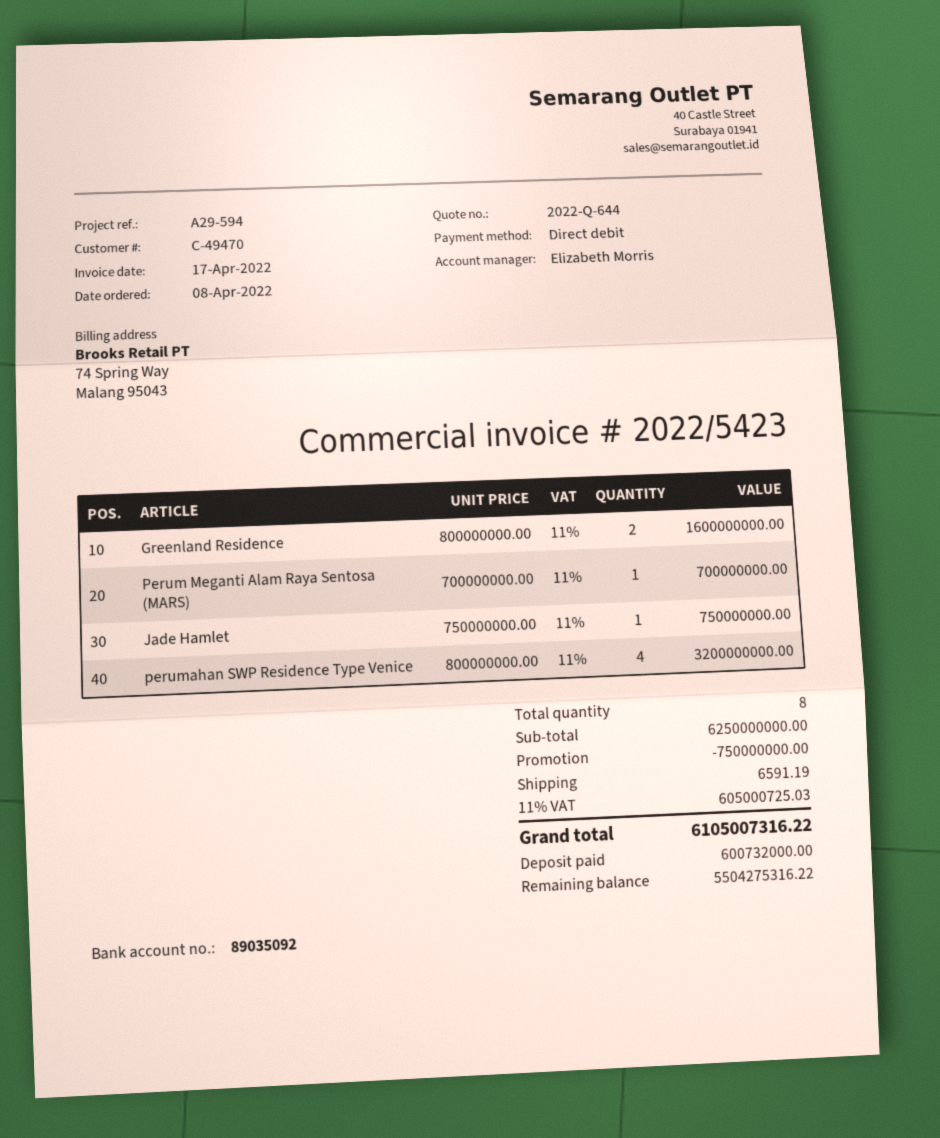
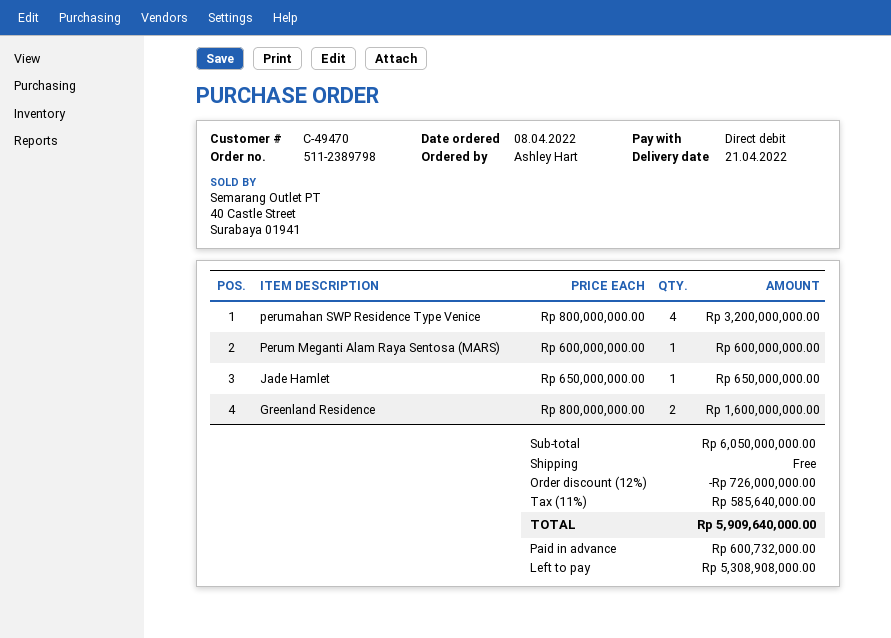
Perum Meganti Alam Raya Sentosa (MARS): 1 x 700000000.00 = 700000000.00 -> 1 x 600000000.00 = 600000000.00
Jade Hamlet: 1 x 750000000.00 = 750000000.00 -> 1 x 650000000.00 = 650000000.00
subtotal: 6250000000.00 -> 6050000000.00
discount: 750000000.00 -> 726000000.00
shipping: 6591.19 -> 0.00
tax: 11% = 605000725.03 -> 11% = 585640000.00
total: 6105007316.22 -> 5909640000.00
balance: 5504275316.22 -> 5308908000.00

